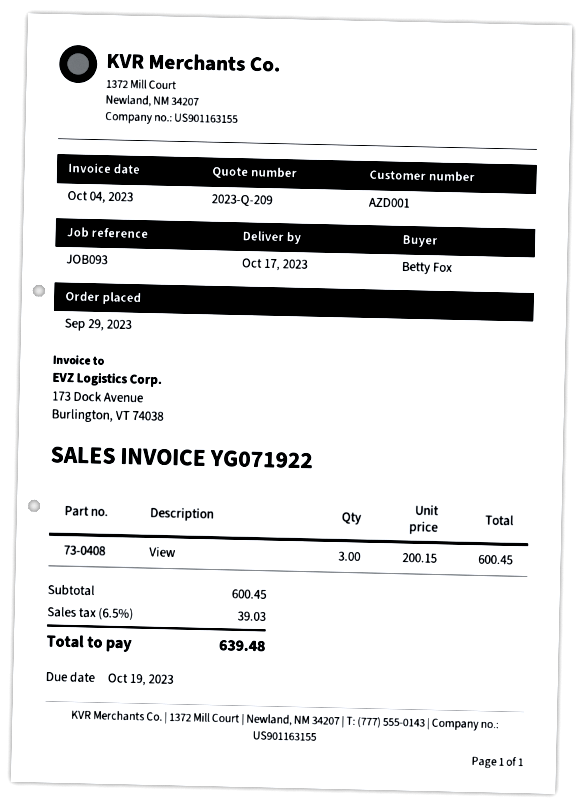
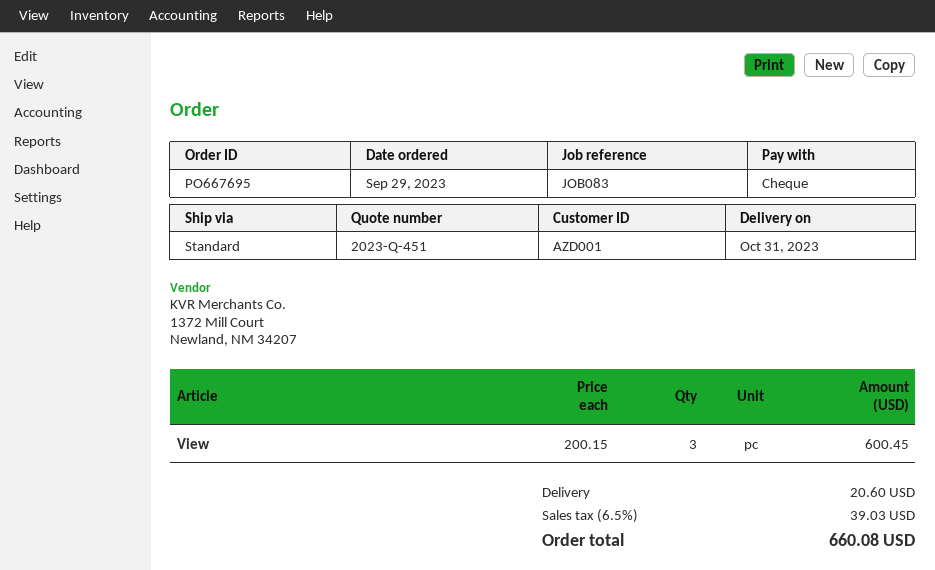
quote number: 2023-Q-209 -> 2023-Q-451
delivery date: 2023-10-17 -> 2023-10-31
reference: JOB093 -> JOB083
shipping: none -> 20.60
total: 639.48 -> 660.08

